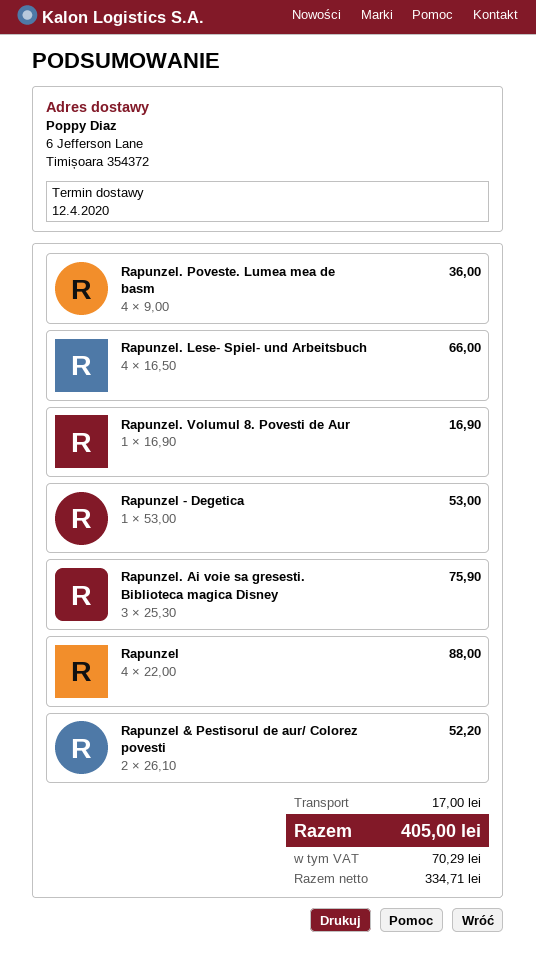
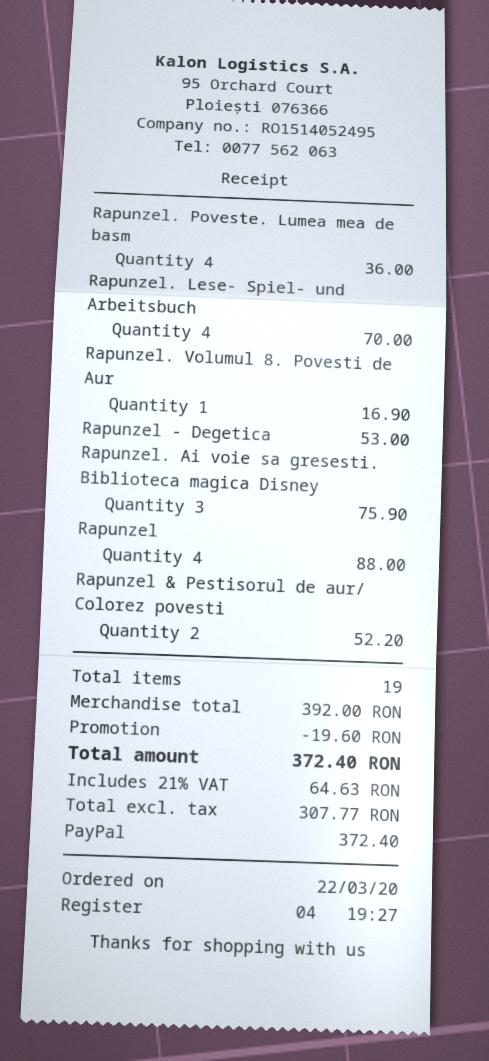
Rapunzel. Lese- Spiel- und Arbeitsbuch: 4 for 66.00 -> 4 for 70.00
discount: none -> 19.60
shipping: 17.00 -> none
net: 334.71 -> 307.77
tax: 70.29 -> 64.63
total: 405.00 -> 372.40

